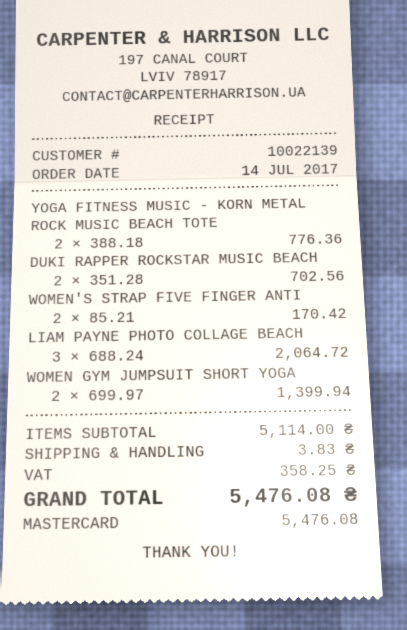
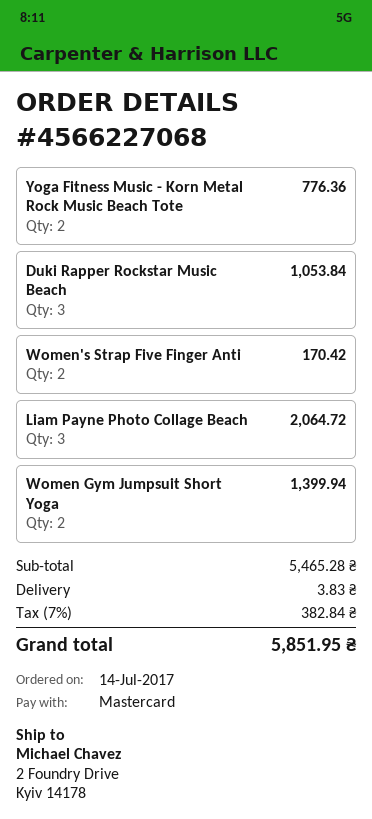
DUKI RAPPER ROCKSTAR MUSIC BEACH: 2 for 702.56 -> 3 for 1053.84
subtotal: 5114.00 -> 5465.28
tax: 358.25 -> 382.84
total: 5476.08 -> 5851.95

